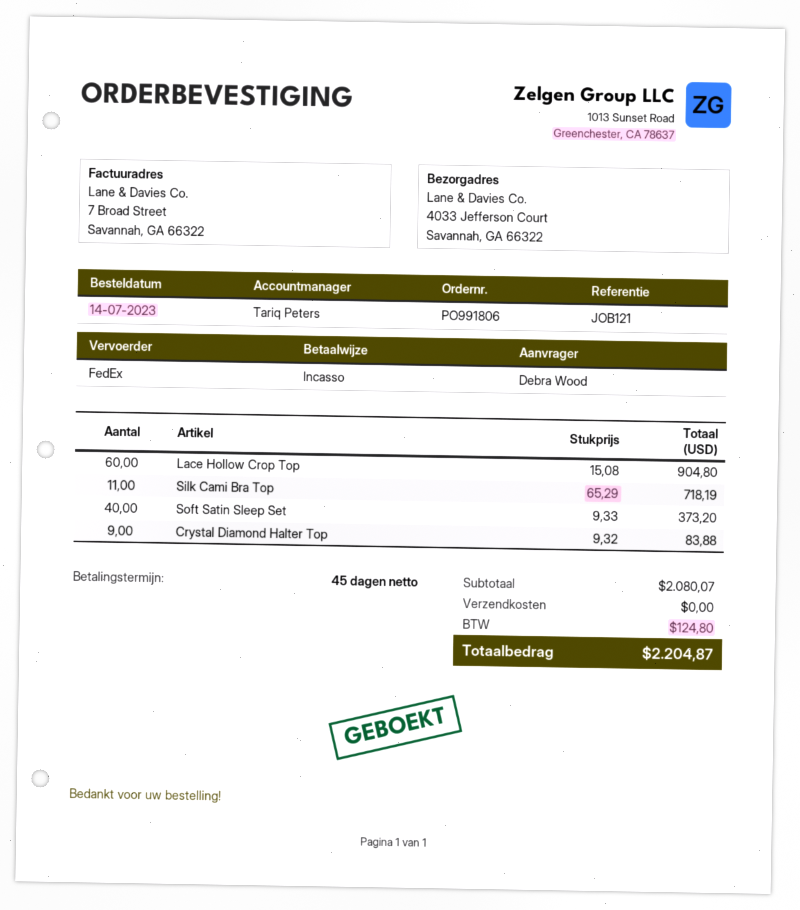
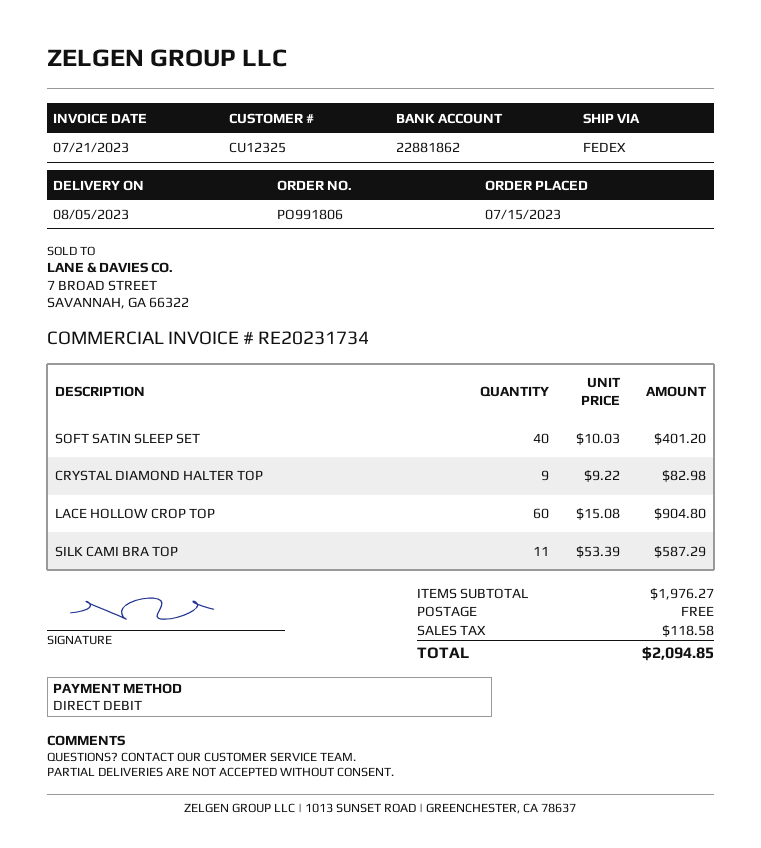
order date: 2023-07-14 -> 2023-07-15
Silk Cami Bra Top: 11 x 65.29 = 718.19 -> 11 x 53.39 = 587.29
Soft Satin Sleep Set: 40 x 9.33 = 373.20 -> 40 x 10.03 = 401.20
Crystal Diamond Halter Top: 9 x 9.32 = 83.88 -> 9 x 9.22 = 82.98
subtotal: 2080.07 -> 1976.27
tax: 124.80 -> 118.58
total: 2204.87 -> 2094.85

